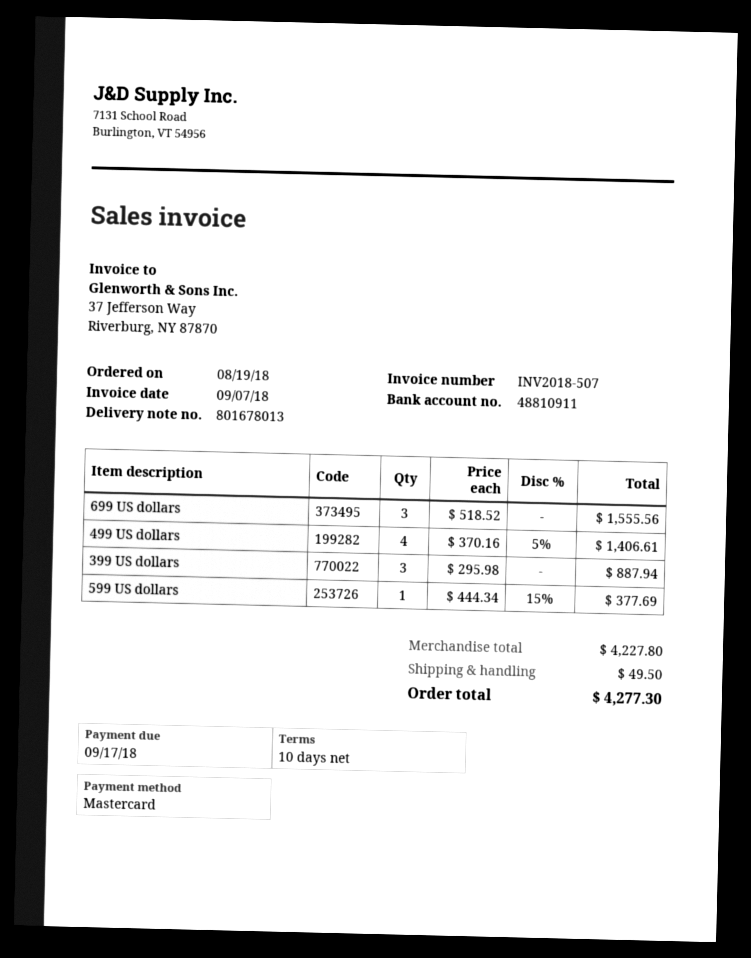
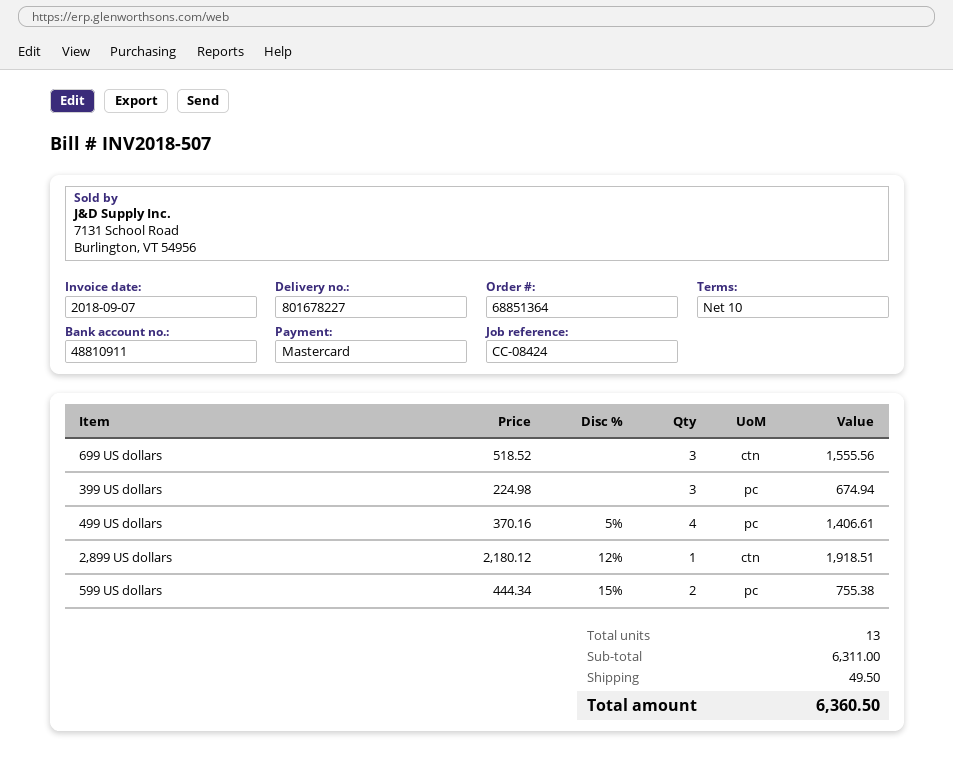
delivery note number: 801678013 -> 801678227
399 US dollars: 3 x 295.98 = 887.94 -> 3 x 224.98 = 674.94
599 US dollars: 1 x 444.34 - 15% = 377.69 -> 2 x 444.34 - 15% = 755.38
2,899 US dollars: none -> 1 x 2180.12 - 12% = 1918.51
subtotal: 4227.80 -> 6311.00
total: 4277.30 -> 6360.50

